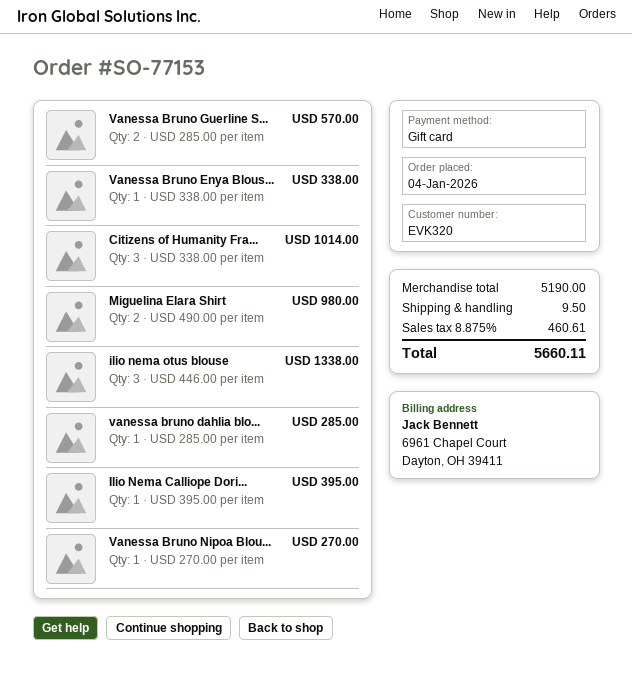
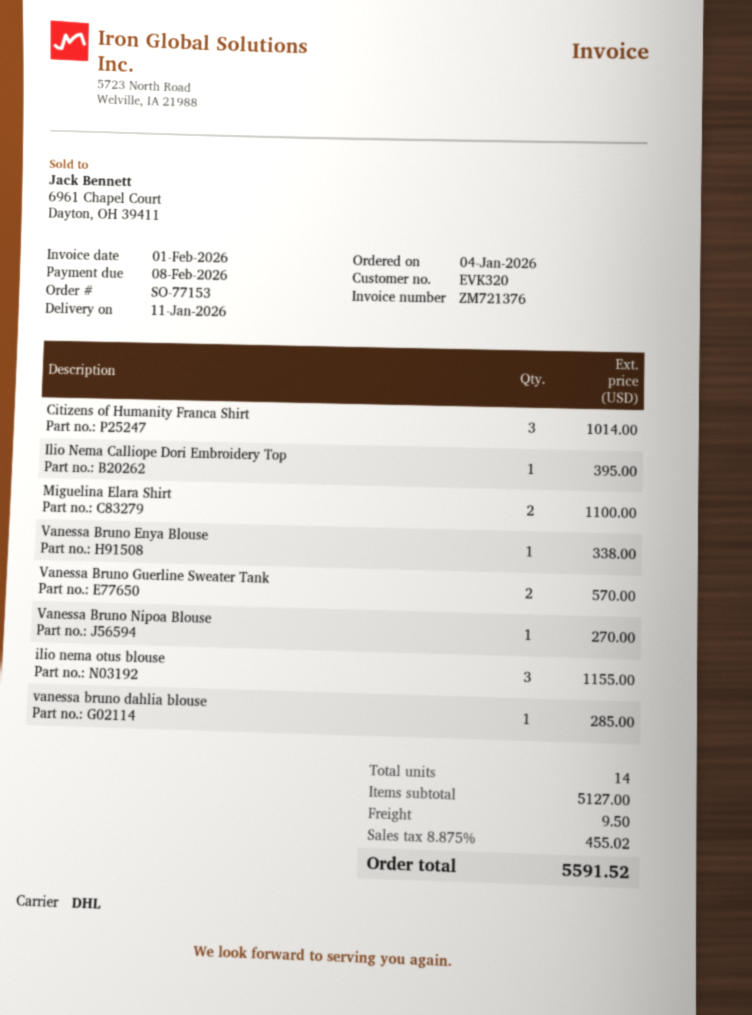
Miguelina Elara Shirt: 2 for 980.00 -> 2 for 1100.00
ilio nema otus blouse: 3 for 1338.00 -> 3 for 1155.00
subtotal: 5190.00 -> 5127.00
tax: 8.875% = 460.61 -> 8.875% = 455.02
total: 5660.11 -> 5591.52

